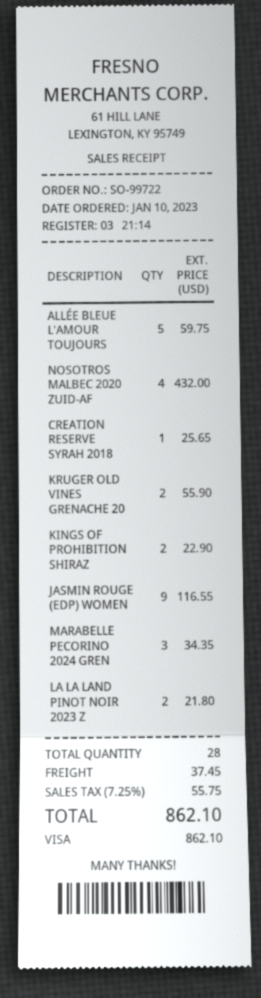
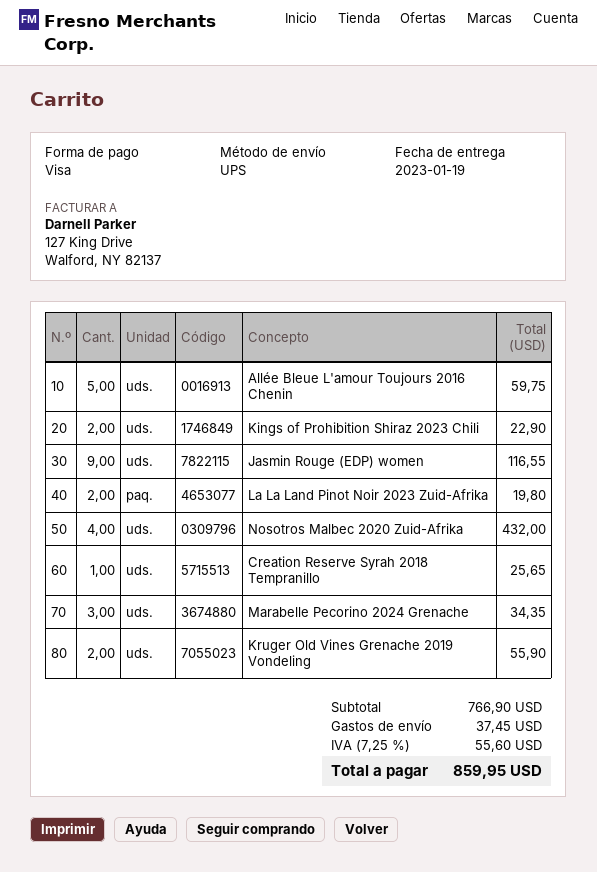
LA LA LAND PINOT NOIR 2023 Z: 2 for 21.80 -> 2 for 19.80
tax: 7.25% = 55.75 -> 7.25% = 55.60
total: 862.10 -> 859.95

